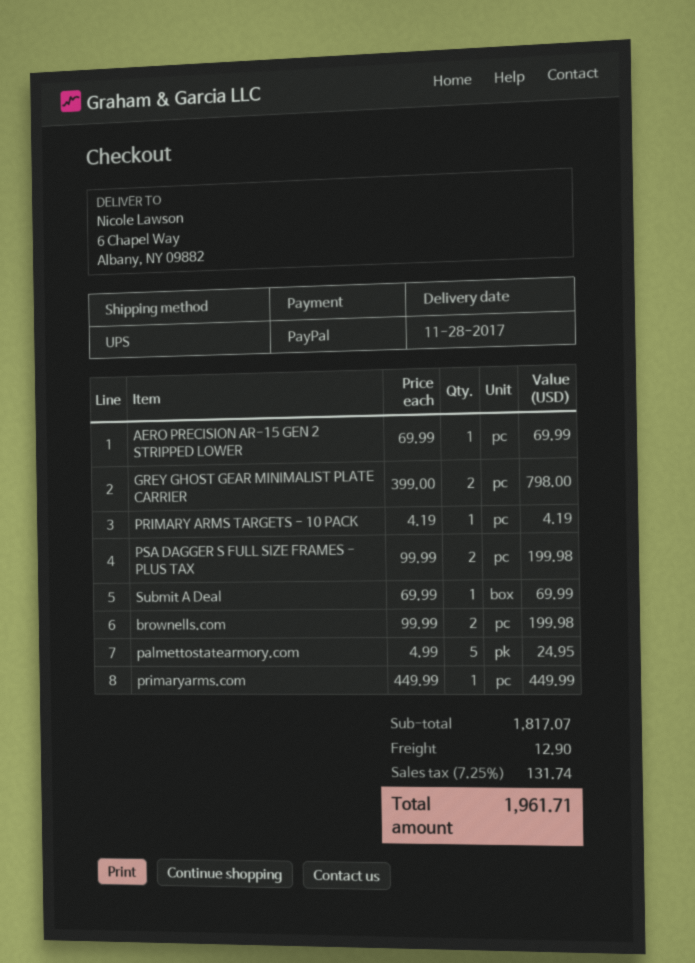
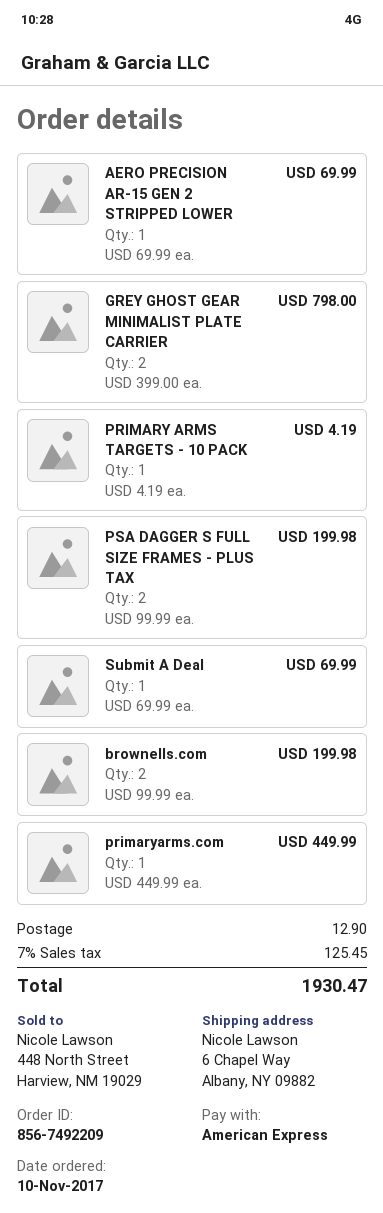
payment method: PayPal -> American Express
palmettostatearmory.com: 5 x 4.99 = 24.95 -> none
tax: 7.25% = 131.74 -> 7% = 125.45
total: 1961.71 -> 1930.47

